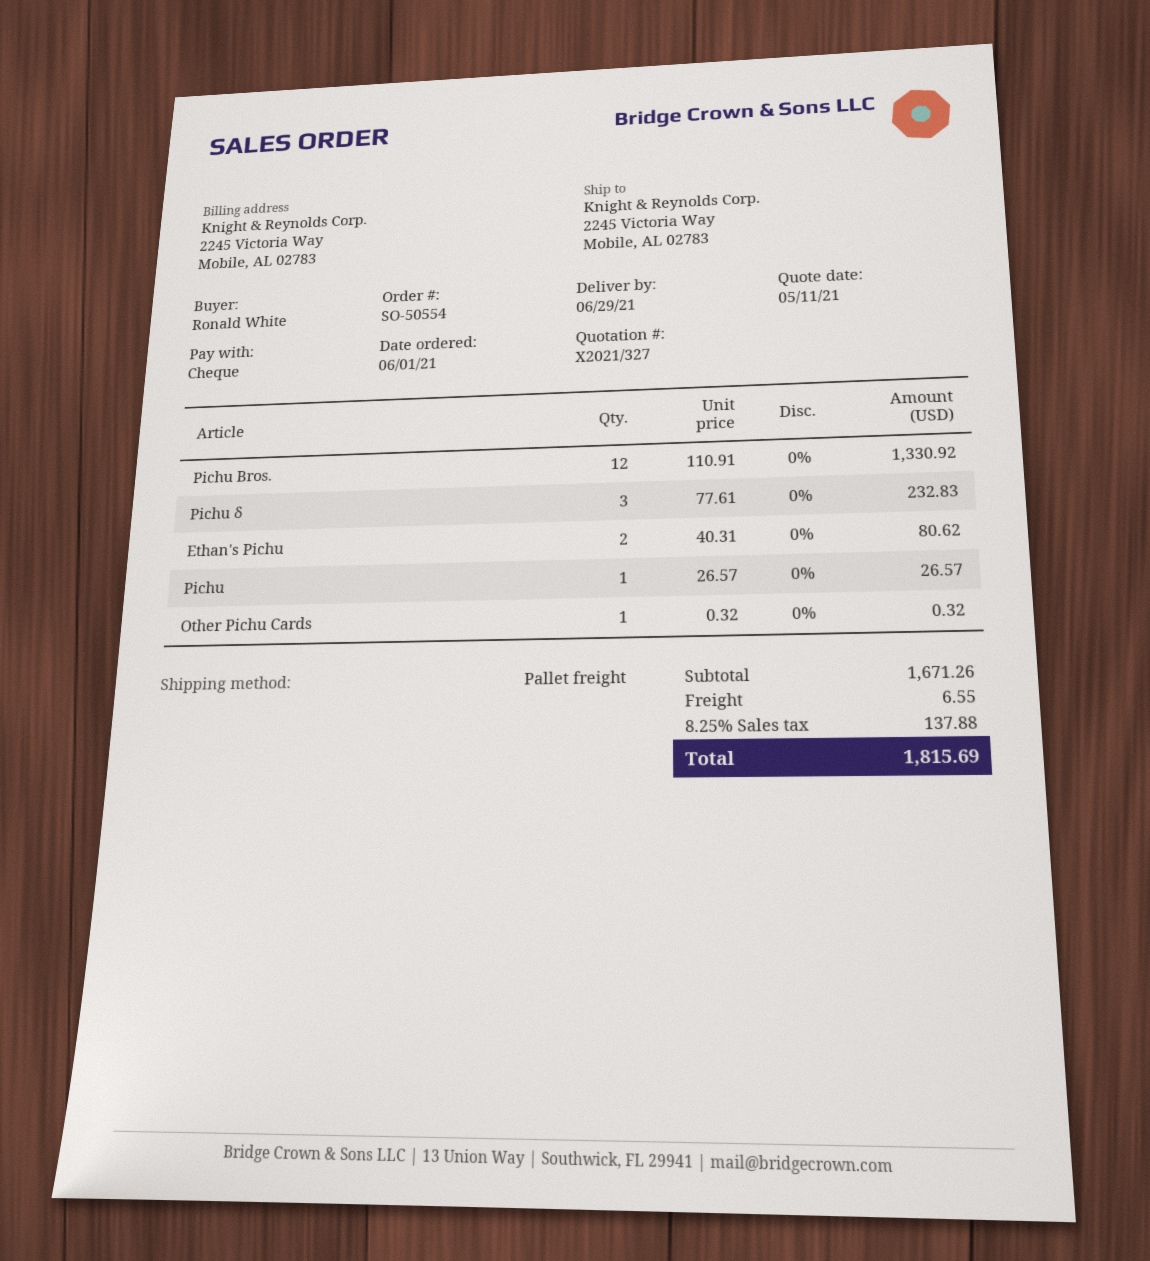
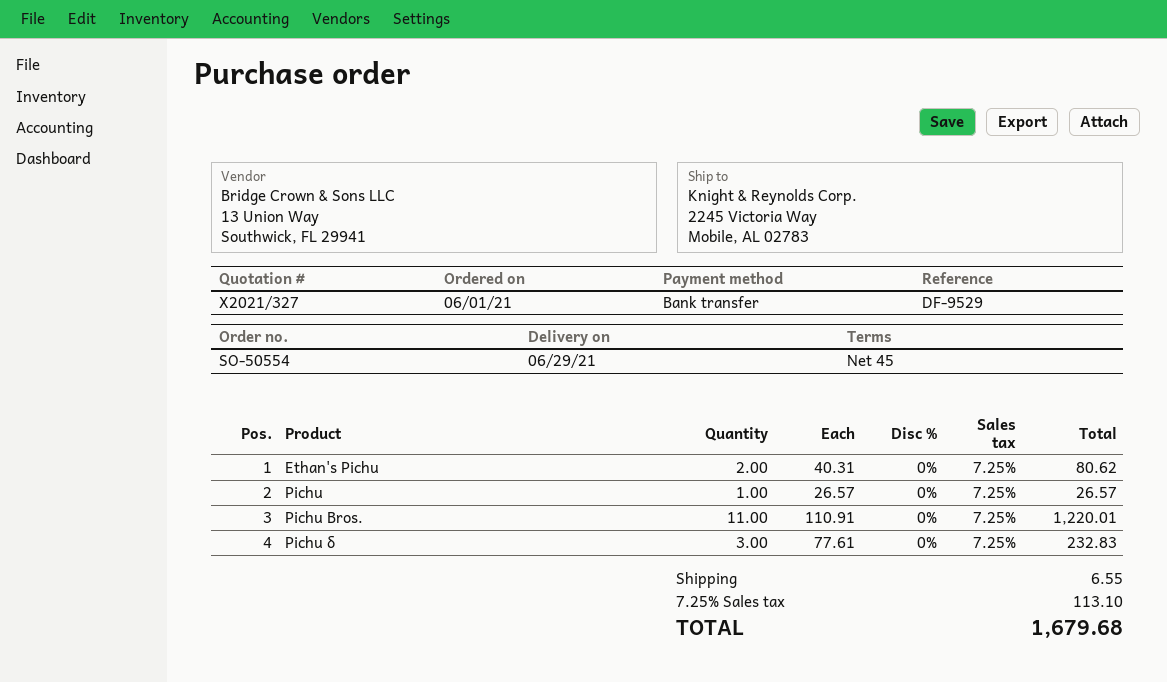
payment method: cheque -> bank transfer
Pichu Bros.: 12 x 110.91 = 1330.92 -> 11 x 110.91 = 1220.01
Other Pichu Cards: 1 x 0.32 = 0.32 -> none
tax: 8.25% = 137.88 -> 7.25% = 113.10
total: 1815.69 -> 1679.68

